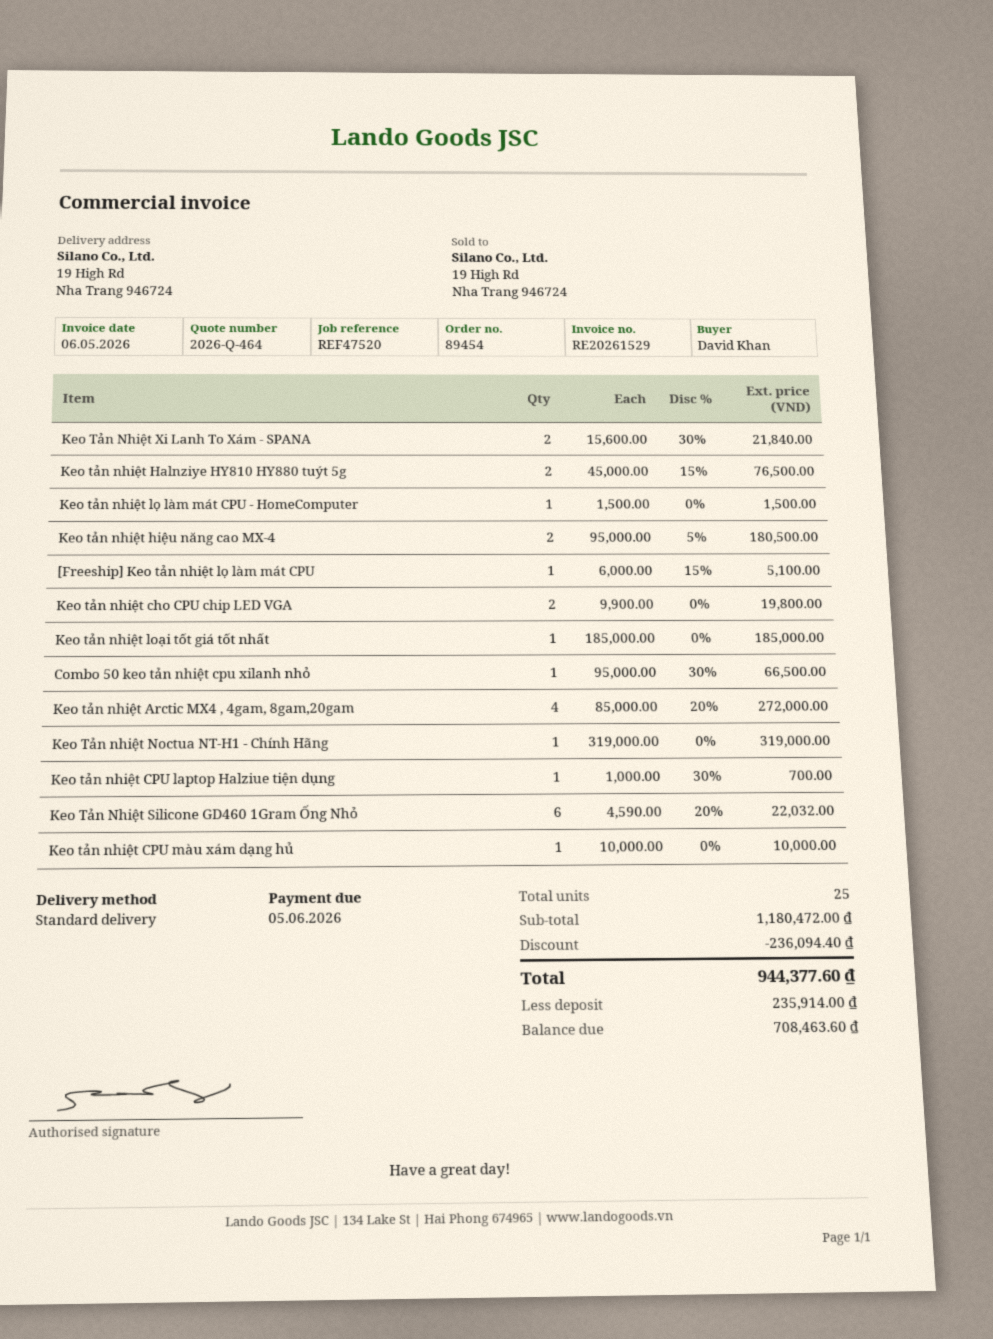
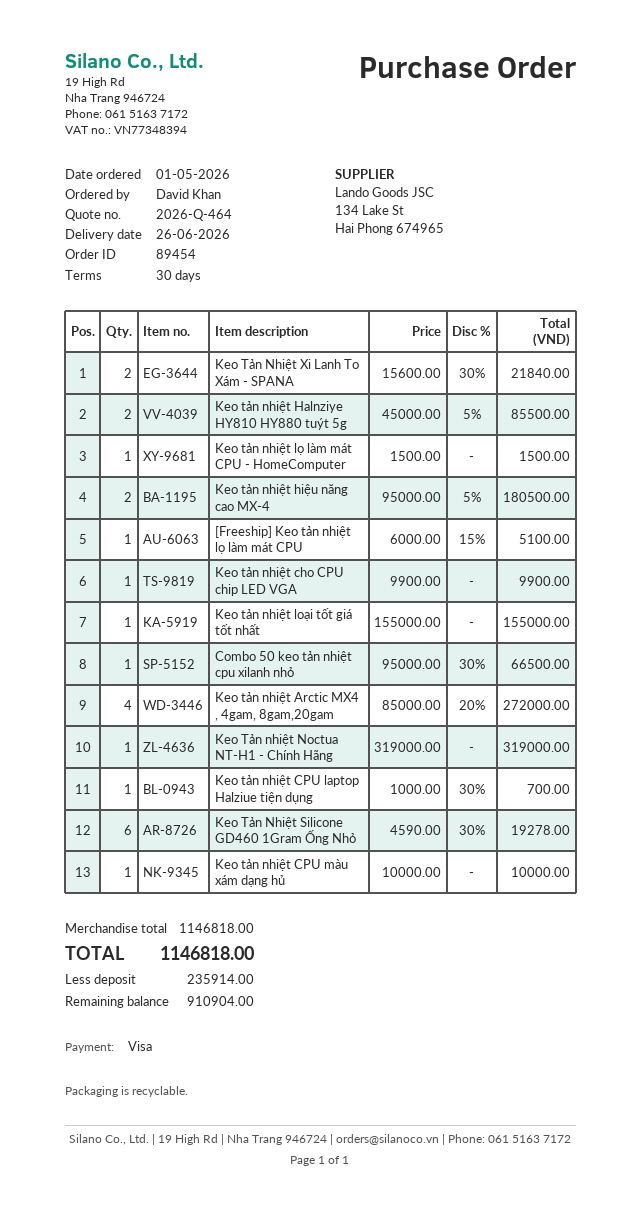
Keo tản nhiệt Halnziye HY810 HY880 tuýt 5g: 2 x 45000.00 - 15% = 76500.00 -> 2 x 45000.00 - 5% = 85500.00
Keo tản nhiệt cho CPU chip LED VGA: 2 x 9900.00 = 19800.00 -> 1 x 9900.00 = 9900.00
Keo tản nhiệt loại tốt giá tốt nhất: 1 x 185000.00 = 185000.00 -> 1 x 155000.00 = 155000.00
Keo Tản Nhiệt Silicone GD460 1Gram Ống Nhỏ: 6 x 4590.00 - 20% = 22032.00 -> 6 x 4590.00 - 30% = 19278.00
subtotal: 1180472.00 -> 1146818.00
discount: 236094.40 -> none
total: 944377.60 -> 1146818.00
balance: 708463.60 -> 910904.00

